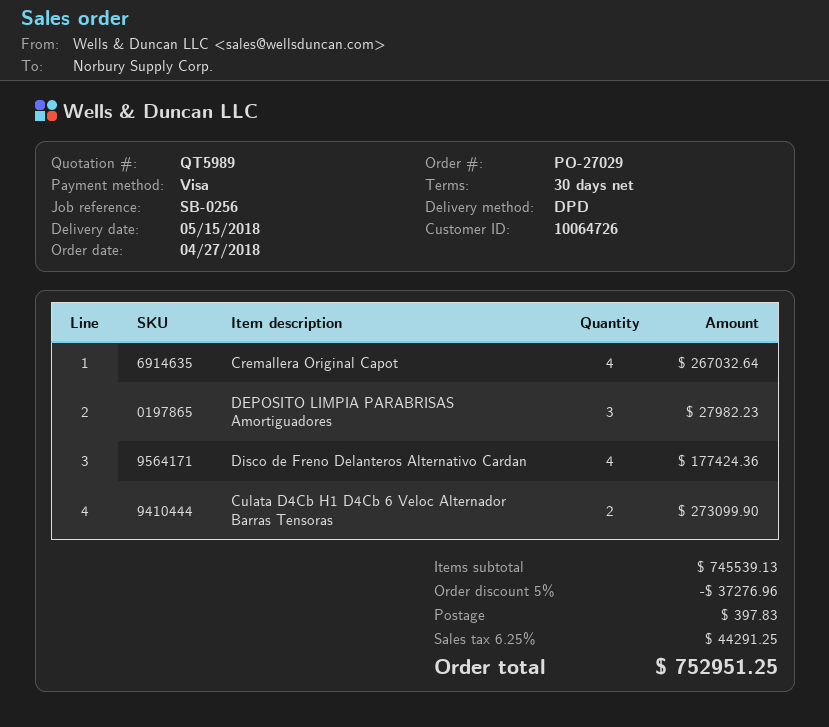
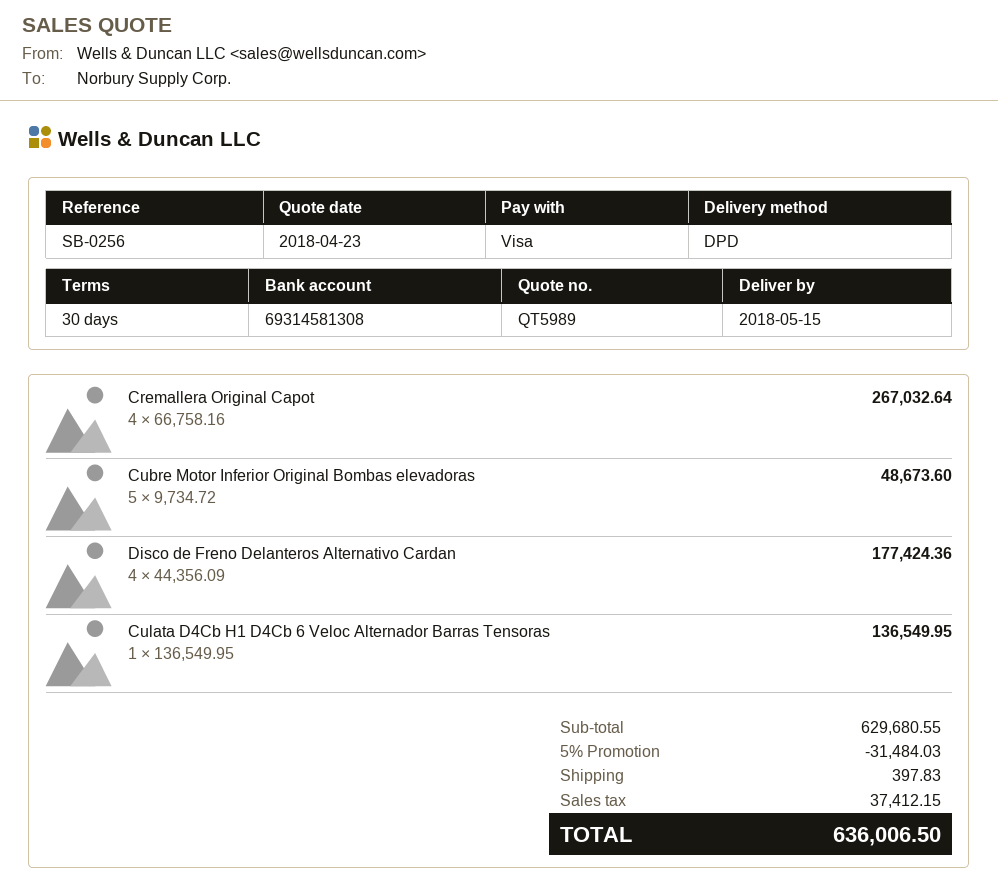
DEPOSITO LIMPIA PARABRISAS Amortiguadores: 3 for 27982.23 -> none
Culata D4Cb H1 D4Cb 6 Veloc Alternador Barras Tensoras: 2 for 273099.90 -> 1 for 136549.95
Cubre Motor Inferior Original Bombas elevadoras: none -> 5 for 48673.60
subtotal: 745539.13 -> 629680.55
discount: 5% = 37276.96 -> 5% = 31484.03
tax: 44291.25 -> 37412.15
total: 752951.25 -> 636006.50

